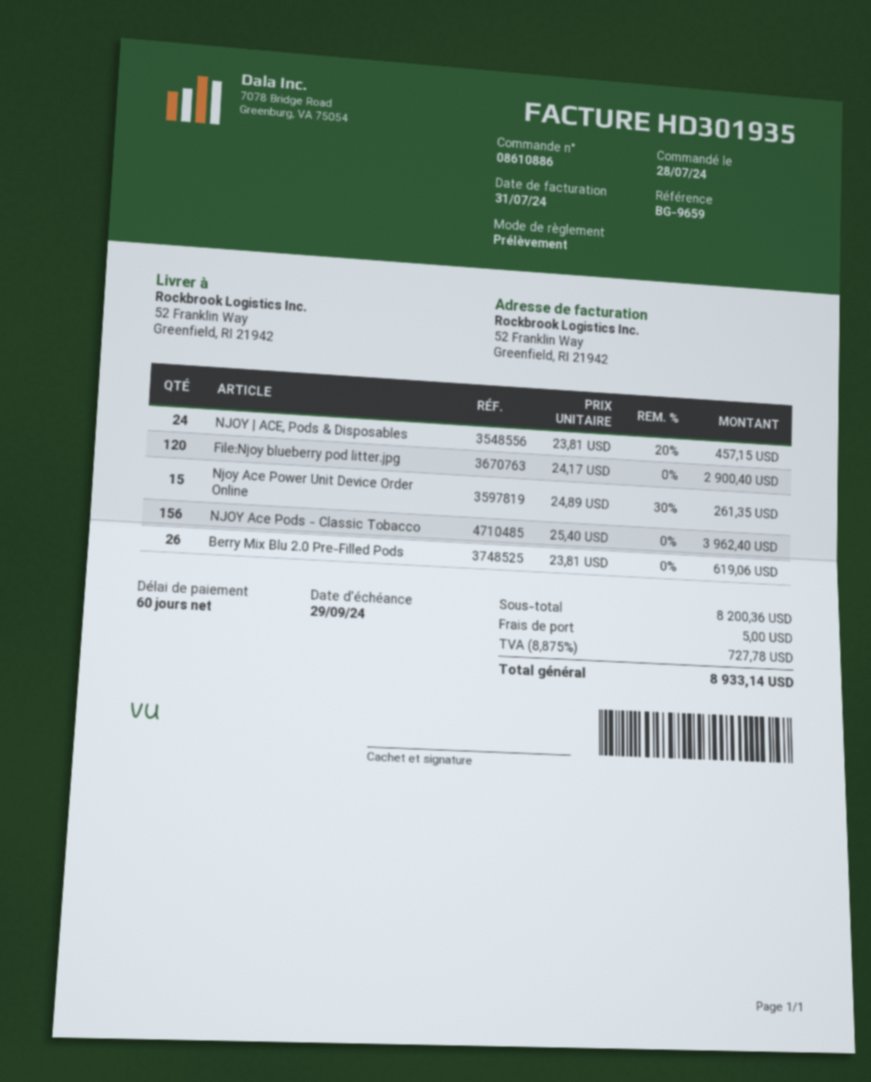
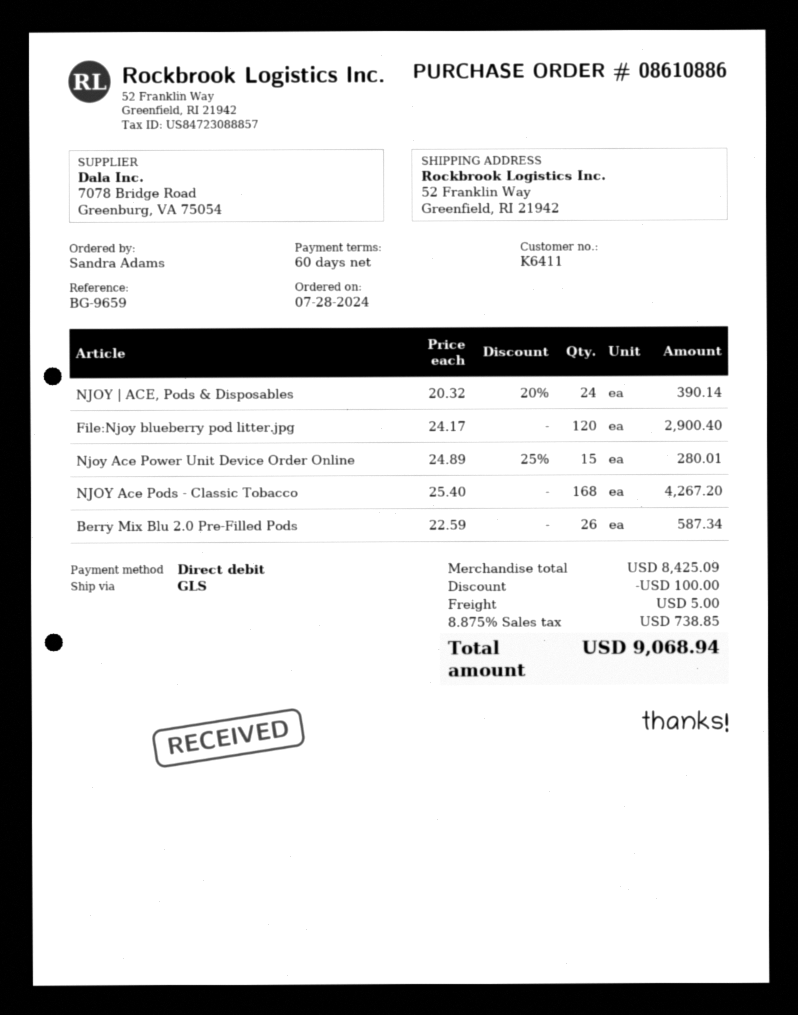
NJOY | ACE, Pods & Disposables: 24 x 23.81 - 20% = 457.15 -> 24 x 20.32 - 20% = 390.14
Njoy Ace Power Unit Device Order Online: 15 x 24.89 - 30% = 261.35 -> 15 x 24.89 - 25% = 280.01
NJOY Ace Pods - Classic Tobacco: 156 x 25.40 = 3962.40 -> 168 x 25.40 = 4267.20
Berry Mix Blu 2.0 Pre-Filled Pods: 26 x 23.81 = 619.06 -> 26 x 22.59 = 587.34
subtotal: 8200.36 -> 8425.09
discount: none -> 100.00
tax: 8.875% = 727.78 -> 8.875% = 738.85
total: 8933.14 -> 9068.94

